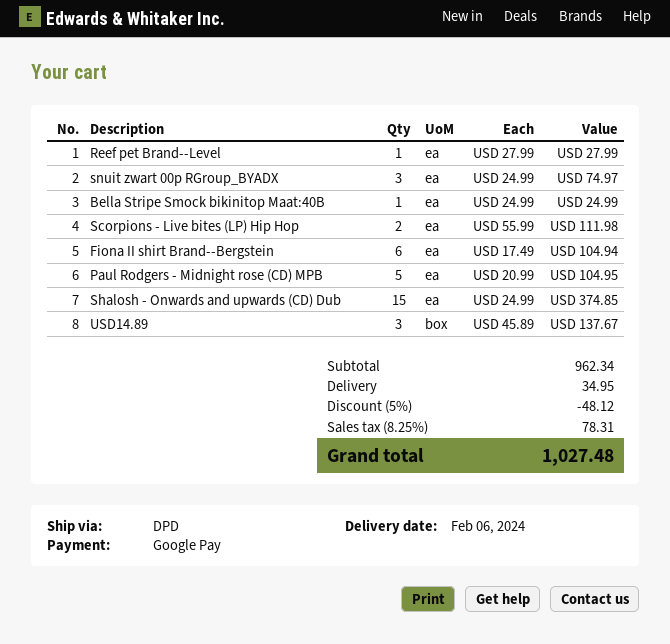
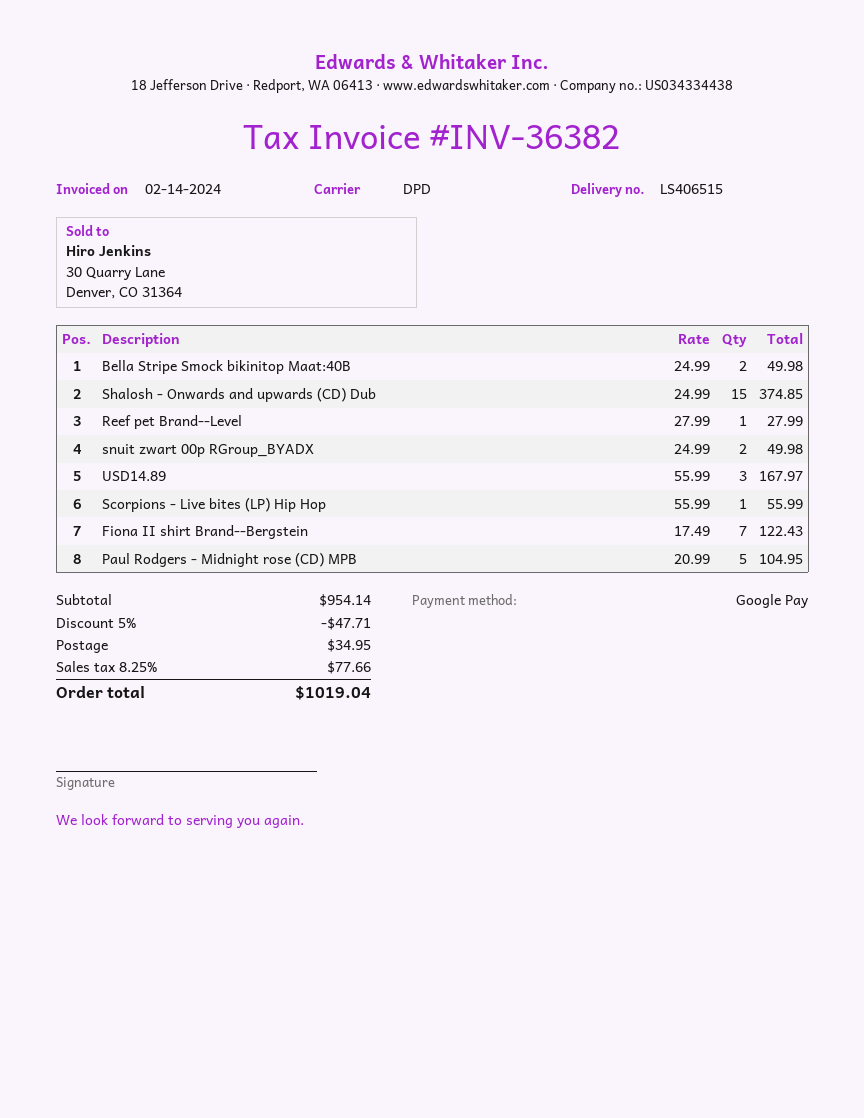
snuit zwart 00p RGroup_BYADX: 3 x 24.99 = 74.97 -> 2 x 24.99 = 49.98
Bella Stripe Smock bikinitop Maat:40B: 1 x 24.99 = 24.99 -> 2 x 24.99 = 49.98
Scorpions - Live bites (LP) Hip Hop: 2 x 55.99 = 111.98 -> 1 x 55.99 = 55.99
Fiona II shirt Brand--Bergstein: 6 x 17.49 = 104.94 -> 7 x 17.49 = 122.43
USD14.89: 3 x 45.89 = 137.67 -> 3 x 55.99 = 167.97
subtotal: 962.34 -> 954.14
discount: 5% = 48.12 -> 5% = 47.71
tax: 8.25% = 78.31 -> 8.25% = 77.66
total: 1027.48 -> 1019.04

